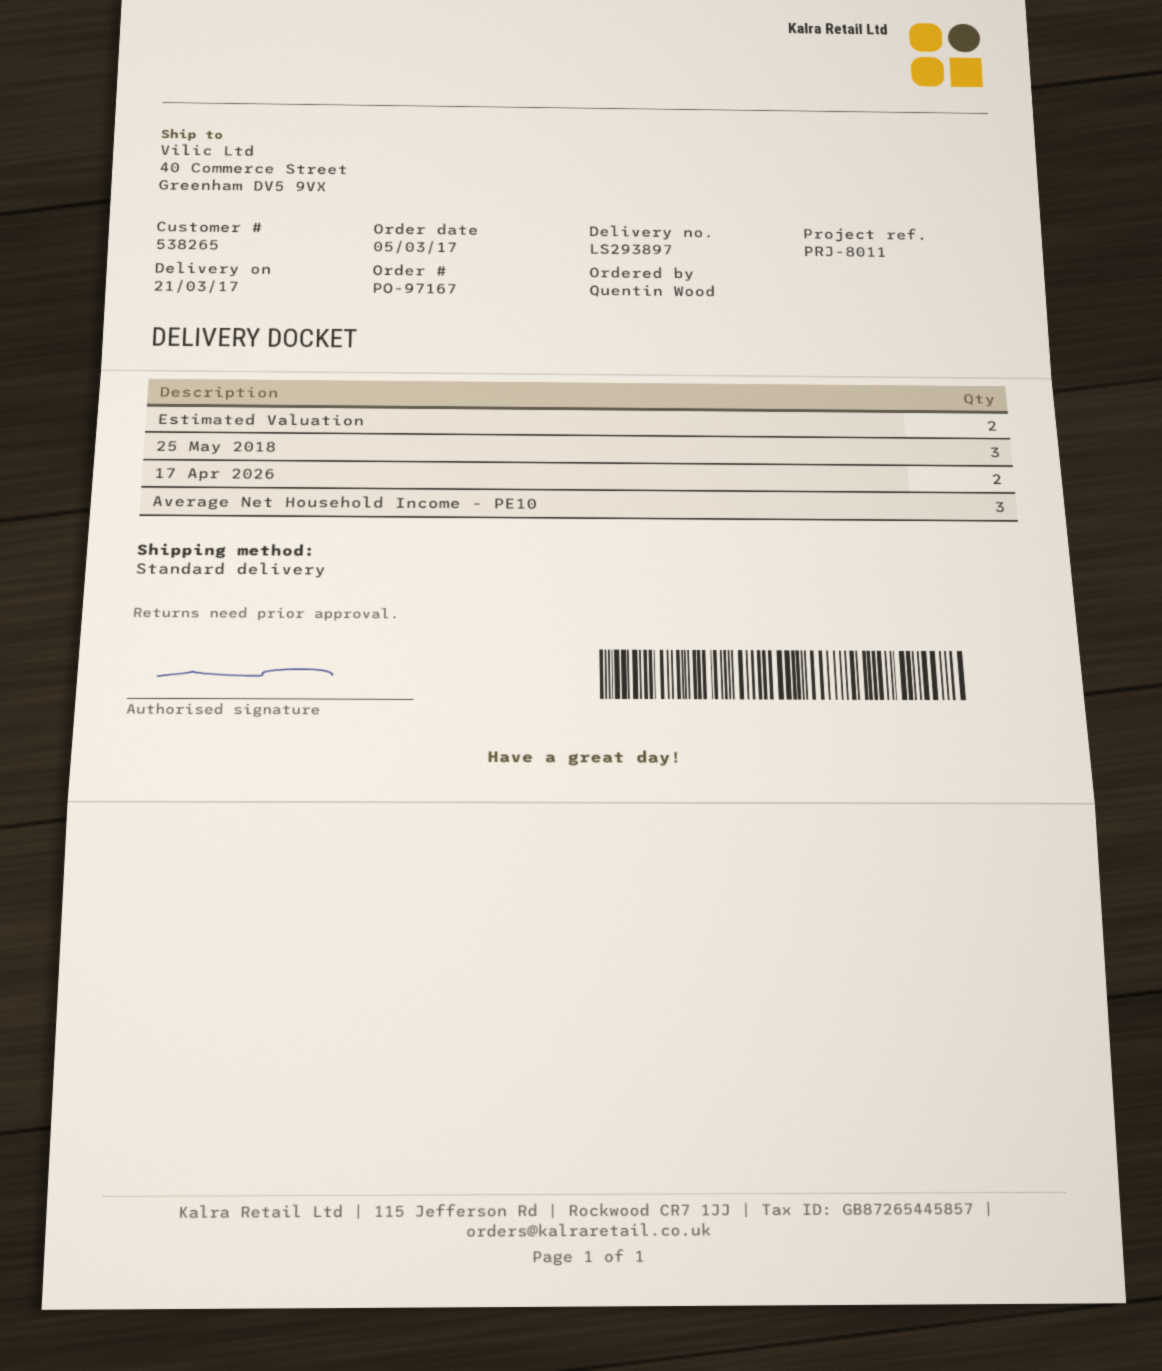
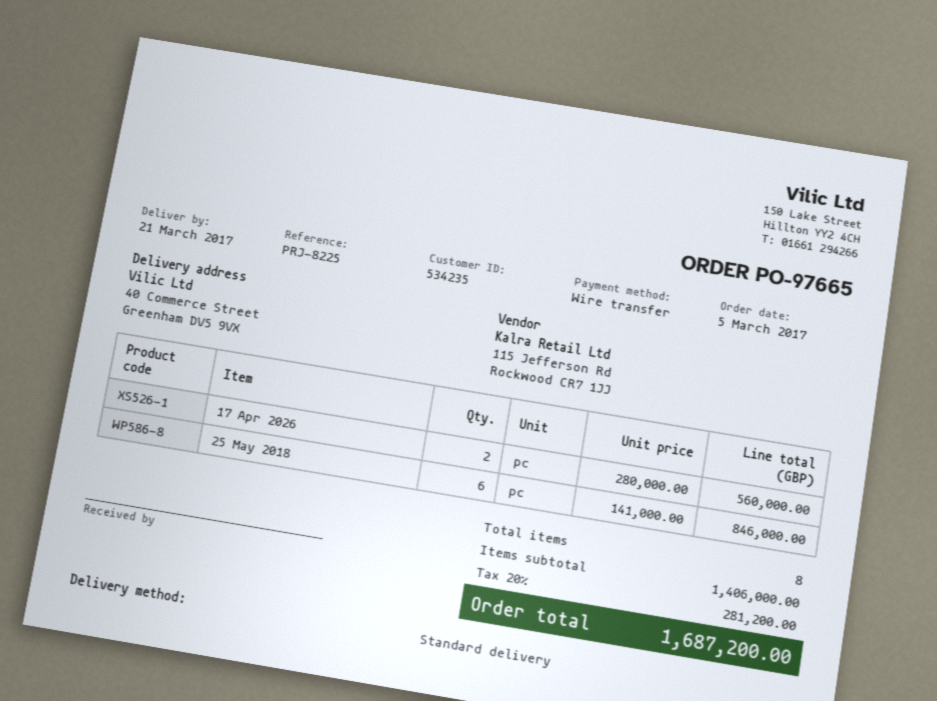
order number: PO-97167 -> PO-97665
customer number: 538265 -> 534235
reference: PRJ-8011 -> PRJ-8225
Estimated Valuation: 2 -> none
25 May 2018: 3 -> 6
Average Net Household Income - PE10: 3 -> none

